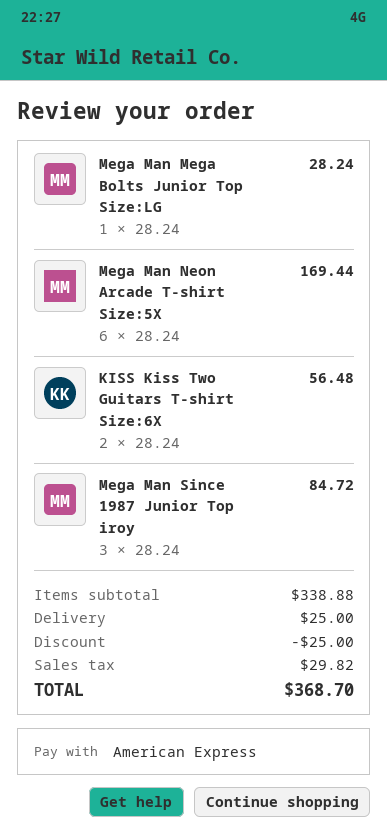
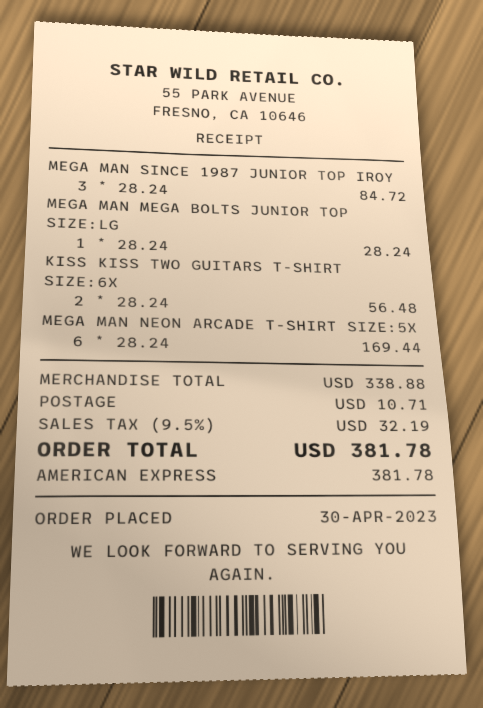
discount: 25.00 -> none
shipping: 25.00 -> 10.71
tax: 29.82 -> 32.19
total: 368.70 -> 381.78

